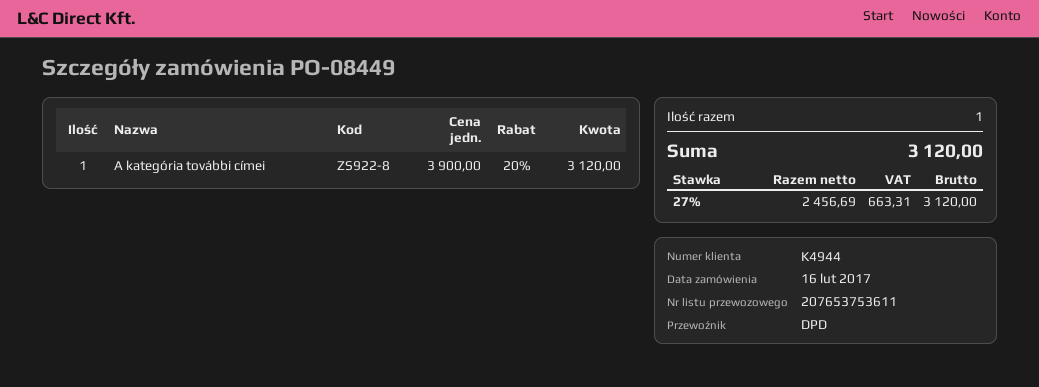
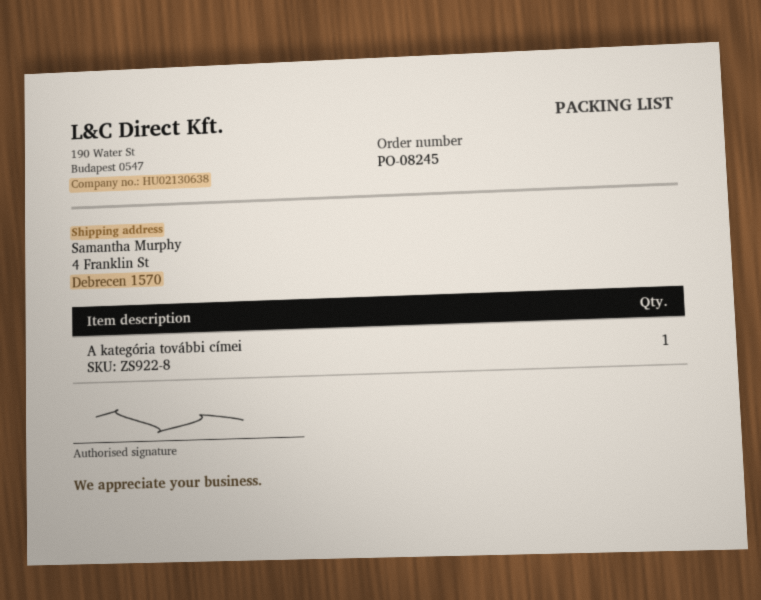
order number: PO-08449 -> PO-08245

